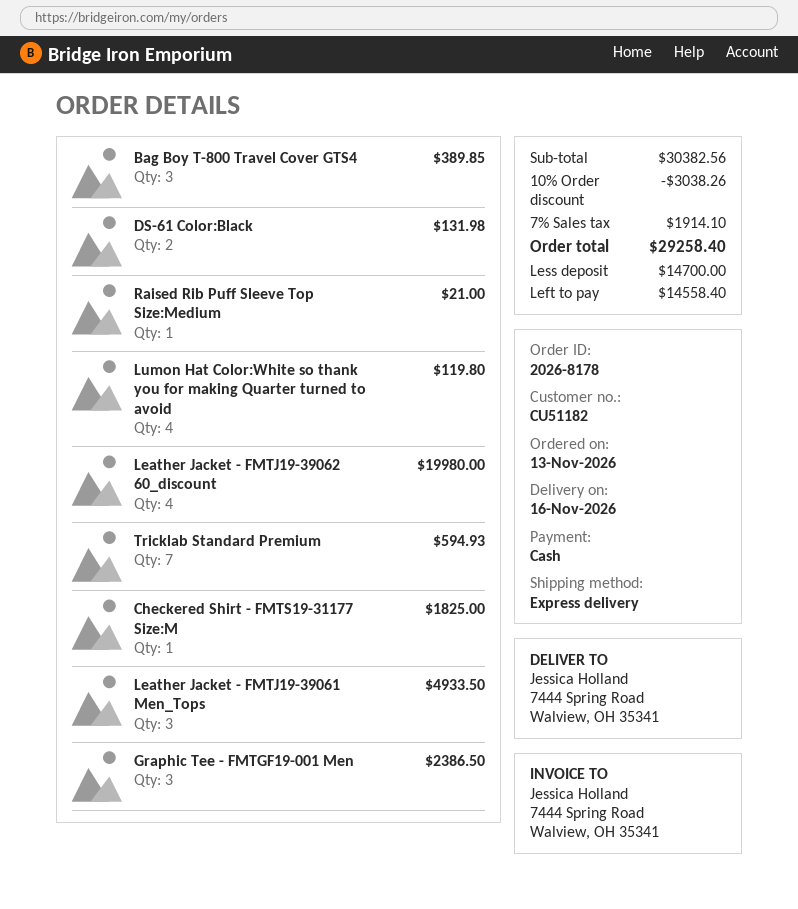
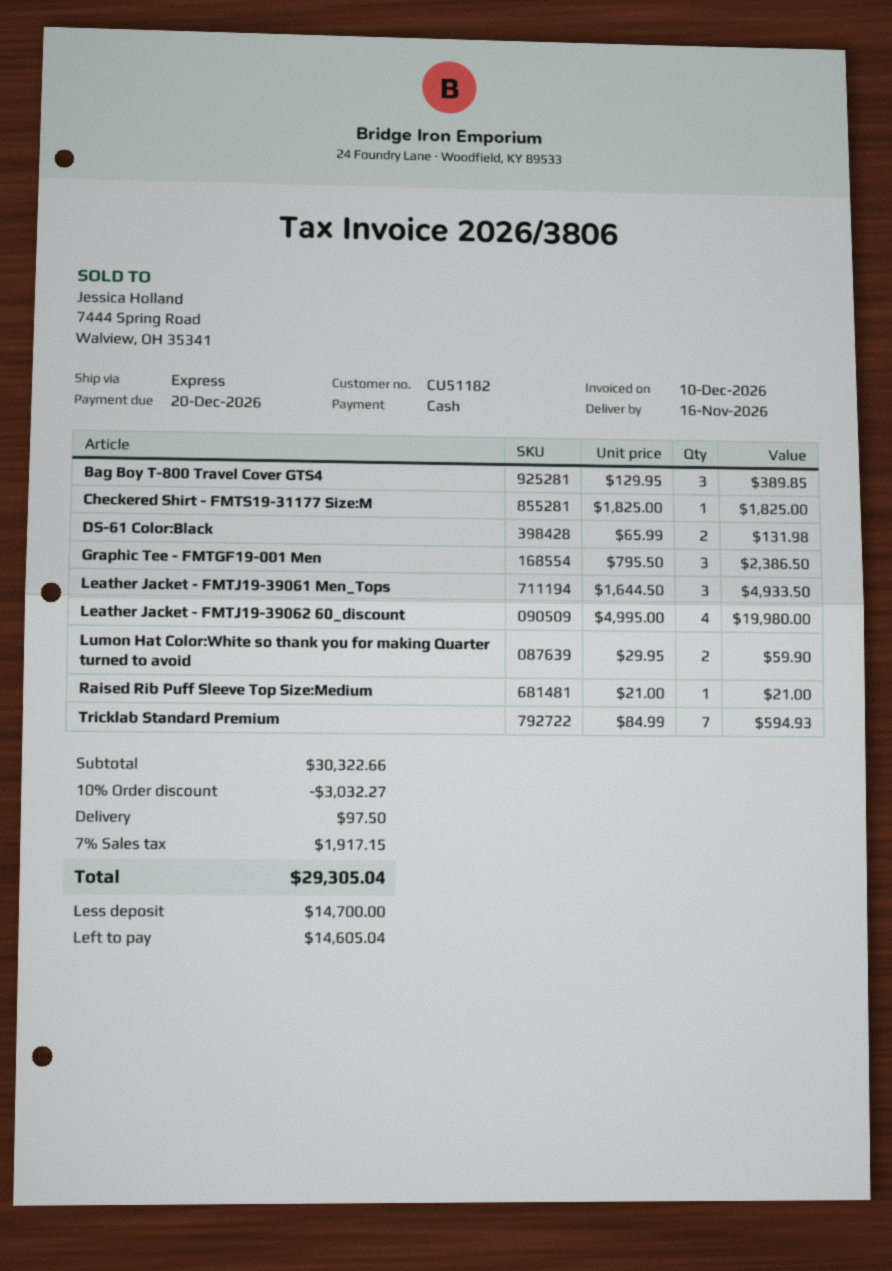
Lumon Hat Color:White so thank you for making Quarter turned to avoid: 4 for 119.80 -> 2 for 59.90
subtotal: 30382.56 -> 30322.66
discount: 10% = 3038.26 -> 10% = 3032.27
shipping: none -> 97.50
tax: 7% = 1914.10 -> 7% = 1917.15
total: 29258.40 -> 29305.04
balance: 14558.40 -> 14605.04

